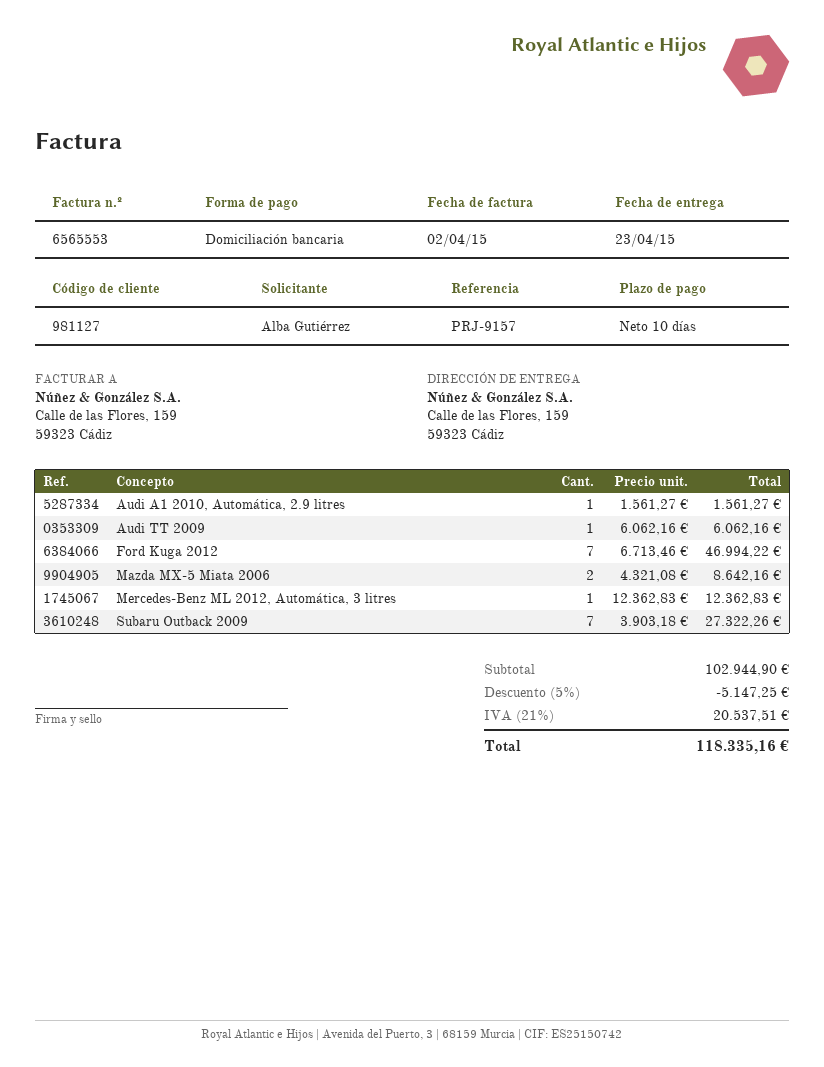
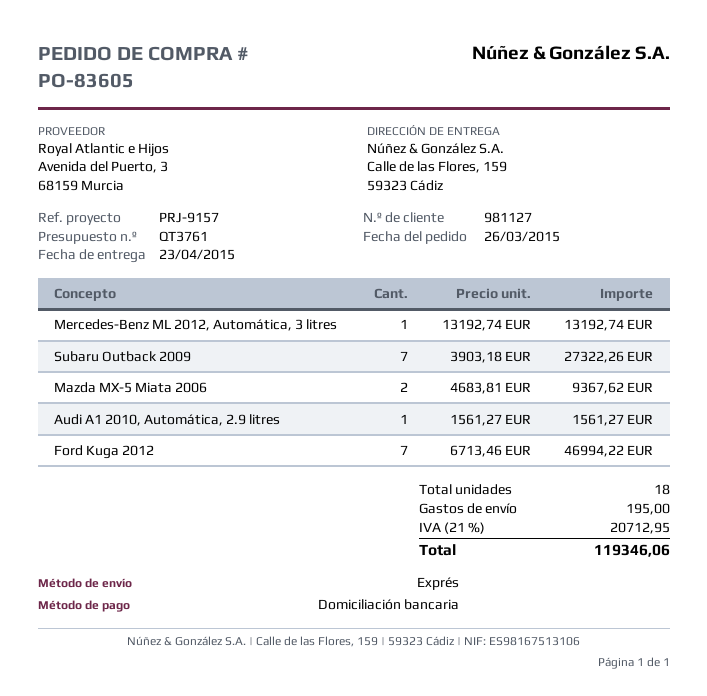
Audi TT 2009: 1 x 6062.16 = 6062.16 -> none
Mazda MX-5 Miata 2006: 2 x 4321.08 = 8642.16 -> 2 x 4683.81 = 9367.62
Mercedes-Benz ML 2012, Automática, 3 litres: 1 x 12362.83 = 12362.83 -> 1 x 13192.74 = 13192.74
discount: 5% = 5147.25 -> none
shipping: none -> 195.00
tax: 21% = 20537.51 -> 21% = 20712.95
total: 118335.16 -> 119346.06

